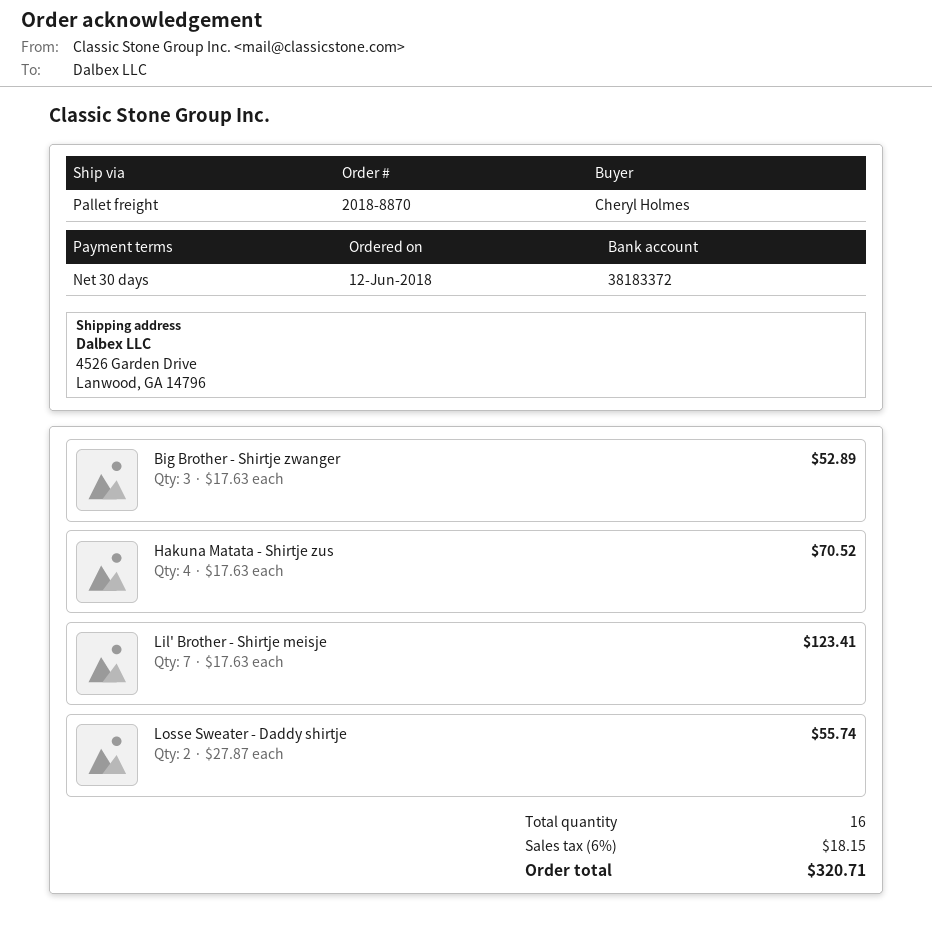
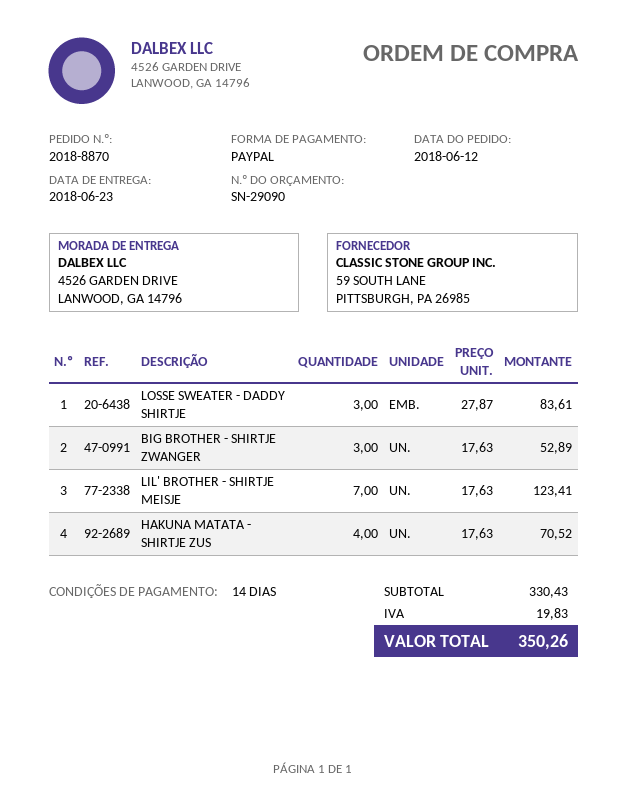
payment terms: 30 days -> 14 days
Losse Sweater - Daddy shirtje: 2 x 27.87 = 55.74 -> 3 x 27.87 = 83.61
tax: 18.15 -> 19.83
total: 320.71 -> 350.26

